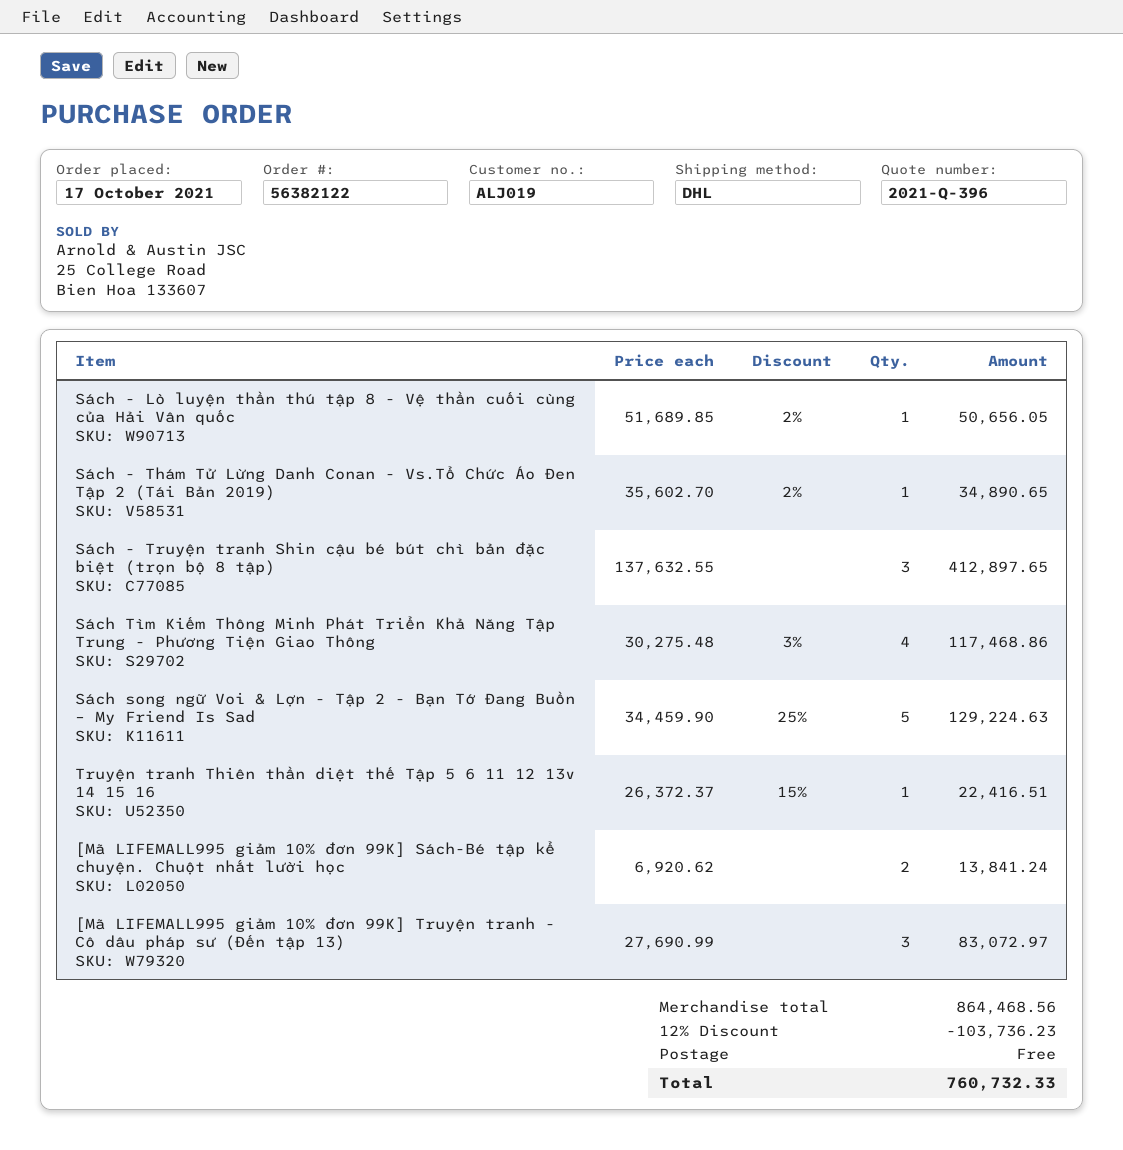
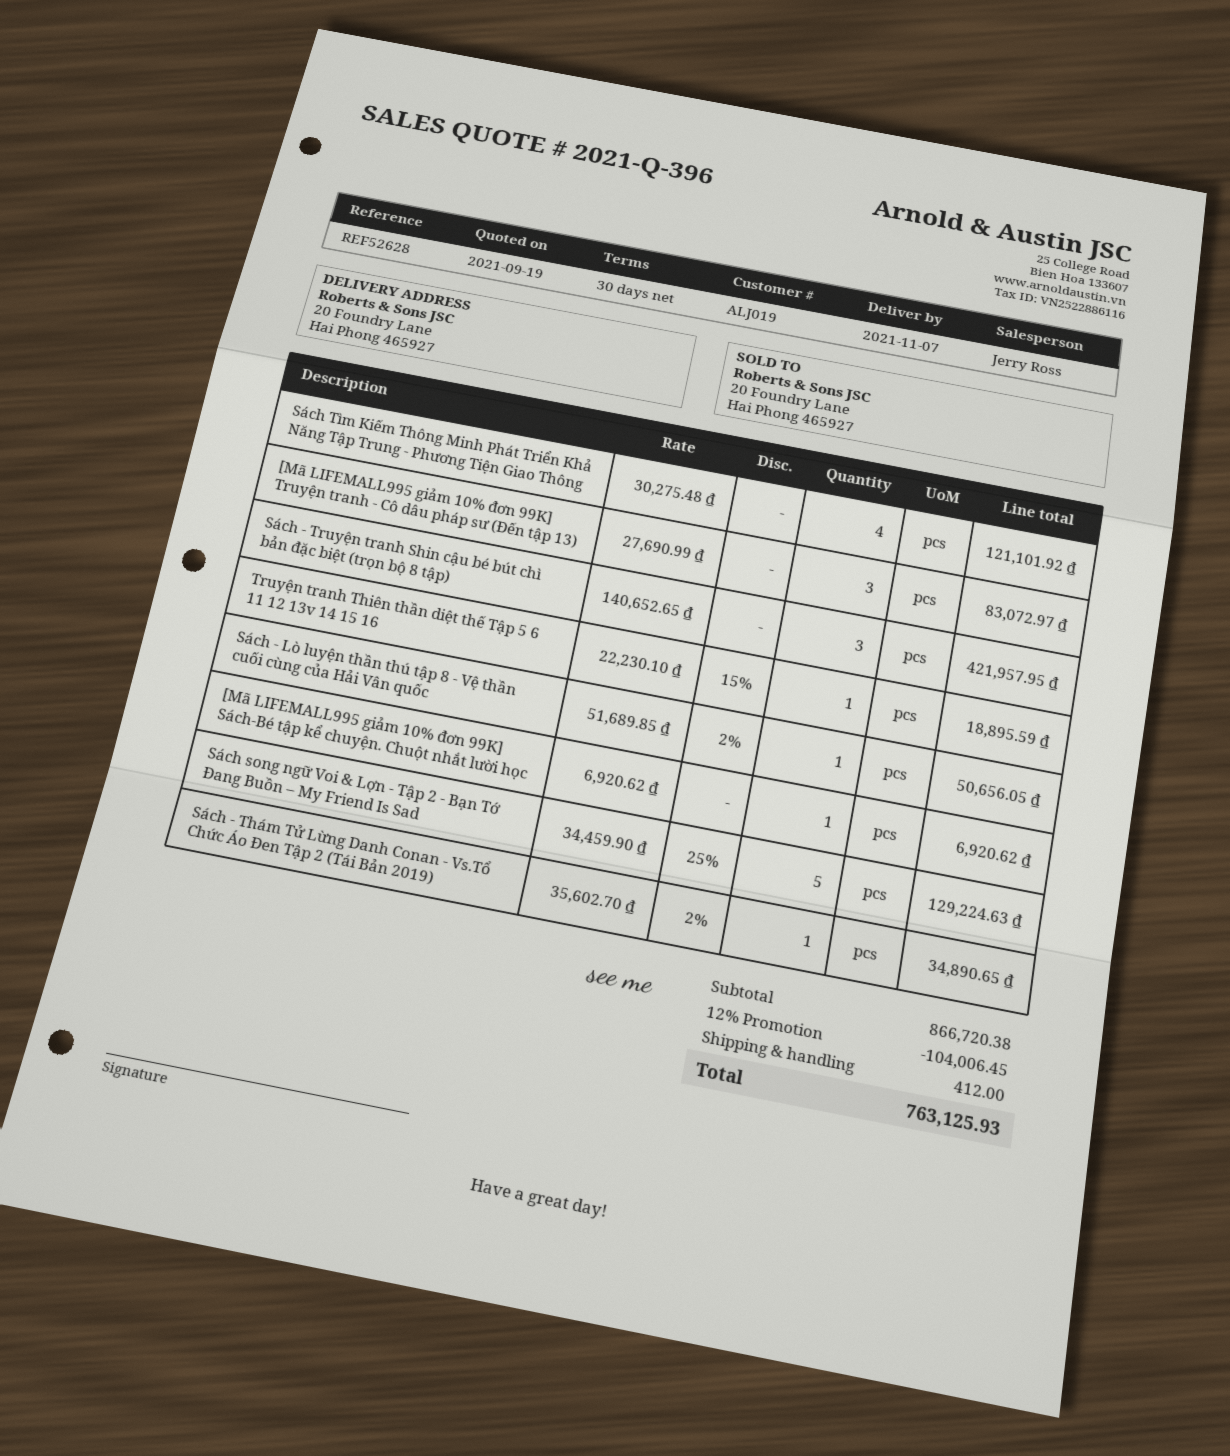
Sách - Truyện tranh Shin cậu bé bút chì bản đặc biệt (trọn bộ 8 tập): 3 x 137632.55 = 412897.65 -> 3 x 140652.65 = 421957.95
Sách Tìm Kiếm Thông Minh Phát Triển Khả Năng Tập Trung - Phương Tiện Giao Thông: 4 x 30275.48 - 3% = 117468.86 -> 4 x 30275.48 = 121101.92
Truyện tranh Thiên thần diệt thế Tập 5 6 11 12 13v 14 15 16: 1 x 26372.37 - 15% = 22416.51 -> 1 x 22230.10 - 15% = 18895.59
[Mã LIFEMALL995 giảm 10% đơn 99K] Sách-Bé tập kể chuyện. Chuột nhắt lười học: 2 x 6920.62 = 13841.24 -> 1 x 6920.62 = 6920.62
subtotal: 864468.56 -> 866720.38
discount: 12% = 103736.23 -> 12% = 104006.45
shipping: 0.00 -> 412.00
total: 760732.33 -> 763125.93

